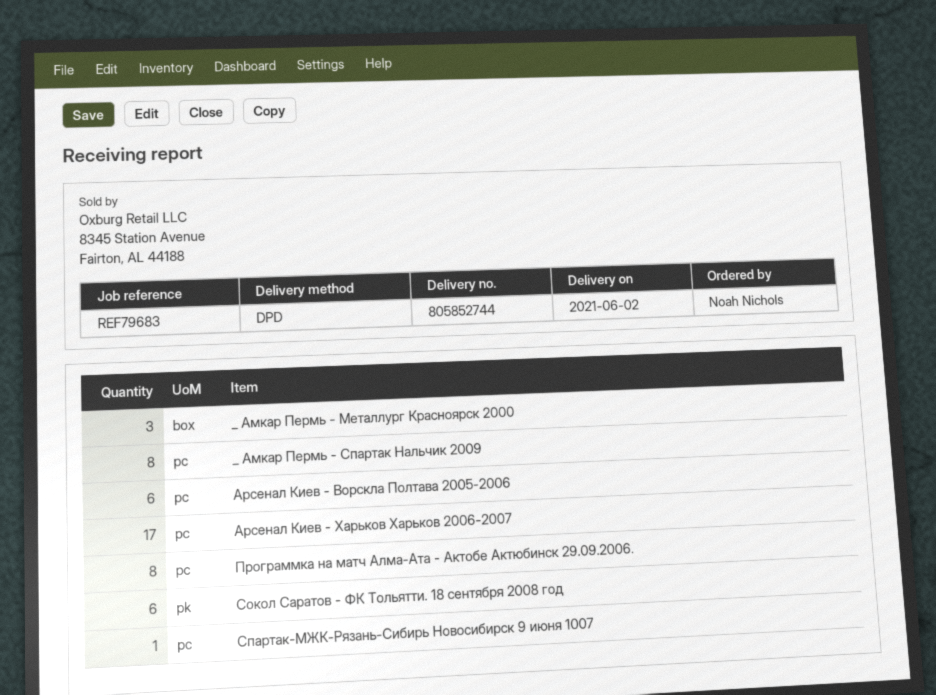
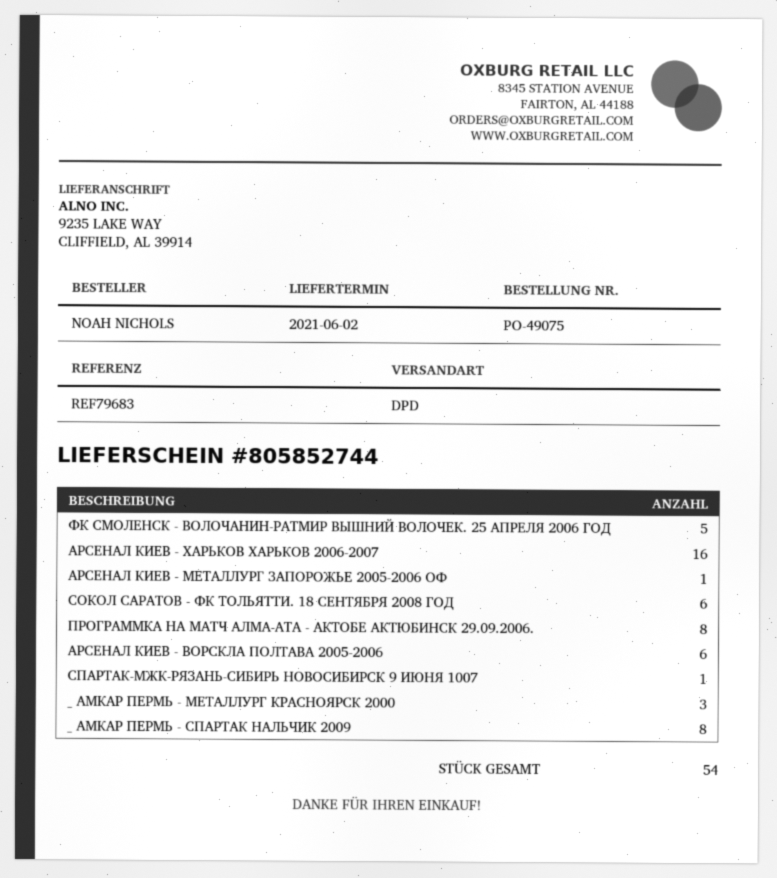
Арсенал Киев - Харьков Харьков 2006-2007: 17 -> 16
ФК СМОЛЕНСК - ВОЛОЧАНИН-РАТМИР ВЫШНИЙ ВОЛОЧЕК. 25 АПРЕЛЯ 2006 ГОД: none -> 5
АРСЕНАЛ КИЕВ - МЕТАЛЛУРГ ЗАПОРОЖЬЕ 2005-2006 ОФ: none -> 1

